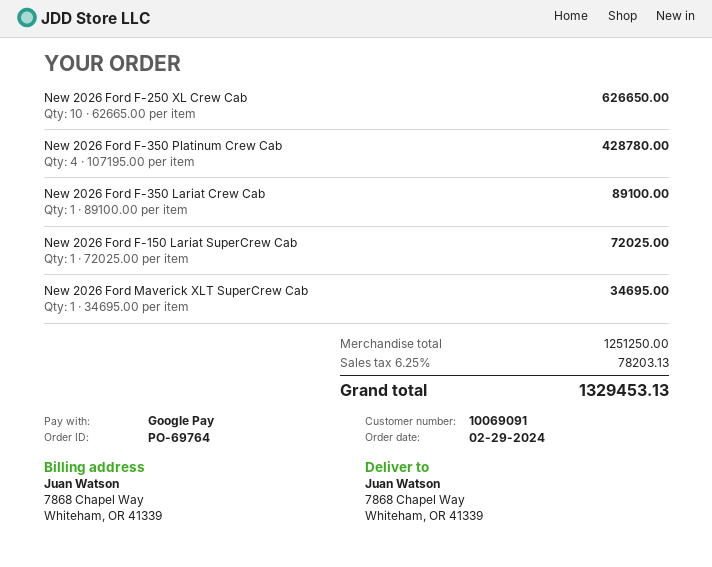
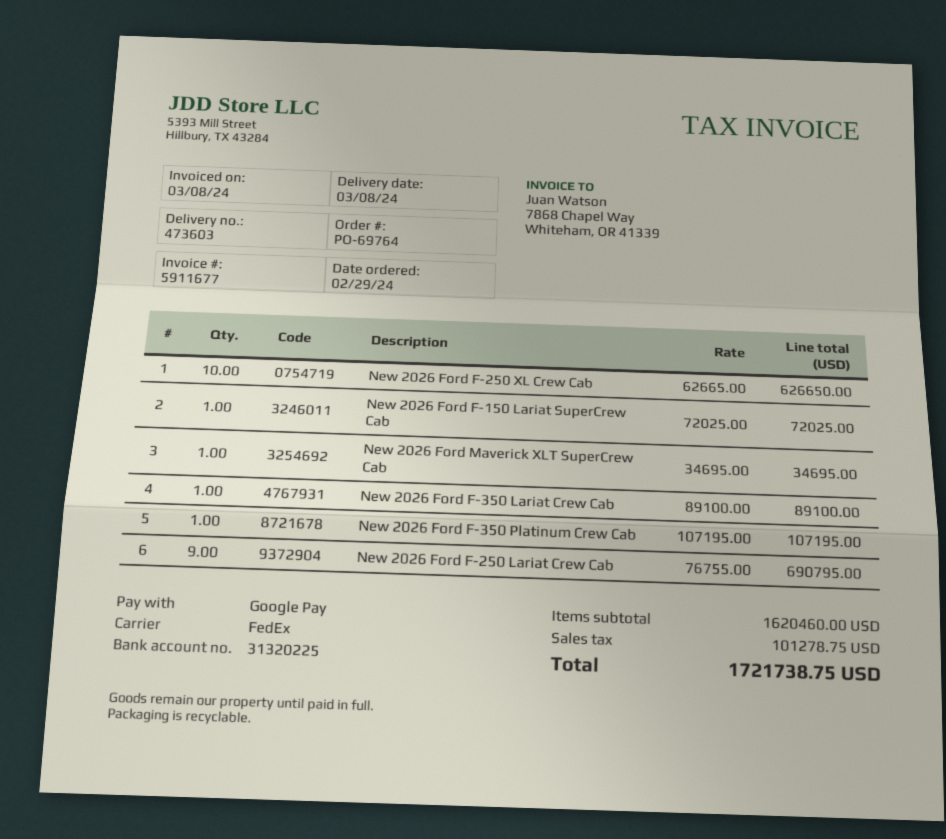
New 2026 Ford F-350 Platinum Crew Cab: 4 x 107195.00 = 428780.00 -> 1 x 107195.00 = 107195.00
New 2026 Ford F-250 Lariat Crew Cab: none -> 9 x 76755.00 = 690795.00
subtotal: 1251250.00 -> 1620460.00
tax: 78203.13 -> 101278.75
total: 1329453.13 -> 1721738.75

